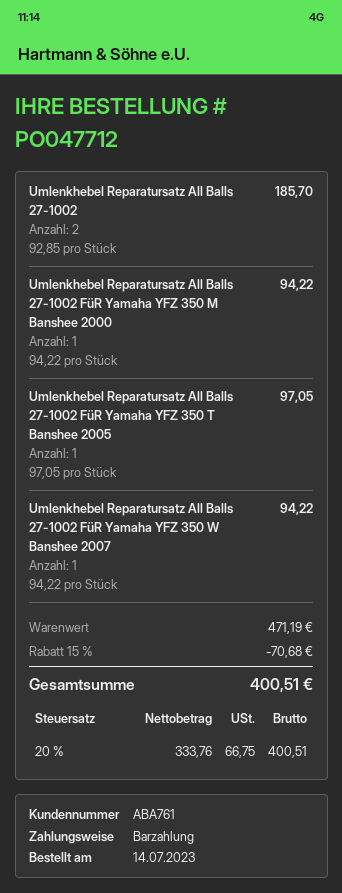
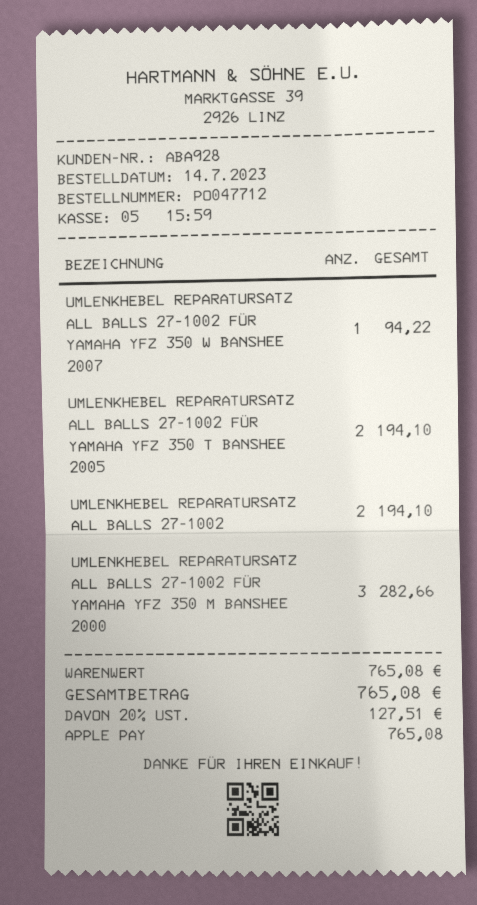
customer number: ABA761 -> ABA928
payment method: cash -> Apple Pay
Umlenkhebel Reparatursatz All Balls 27-1002: 2 for 185.70 -> 2 for 194.10
Umlenkhebel Reparatursatz All Balls 27-1002 FüR Yamaha YFZ 350 M Banshee 2000: 1 for 94.22 -> 3 for 282.66
Umlenkhebel Reparatursatz All Balls 27-1002 FüR Yamaha YFZ 350 T Banshee 2005: 1 for 97.05 -> 2 for 194.10
subtotal: 471.19 -> 765.08
discount: 15% = 70.68 -> none
tax: 20% = 66.75 -> 20% = 127.51
total: 400.51 -> 765.08

